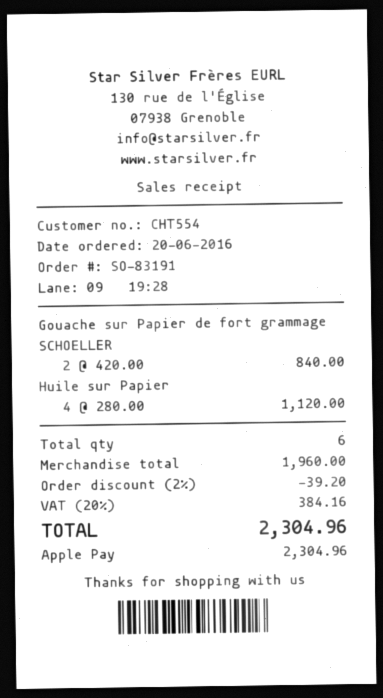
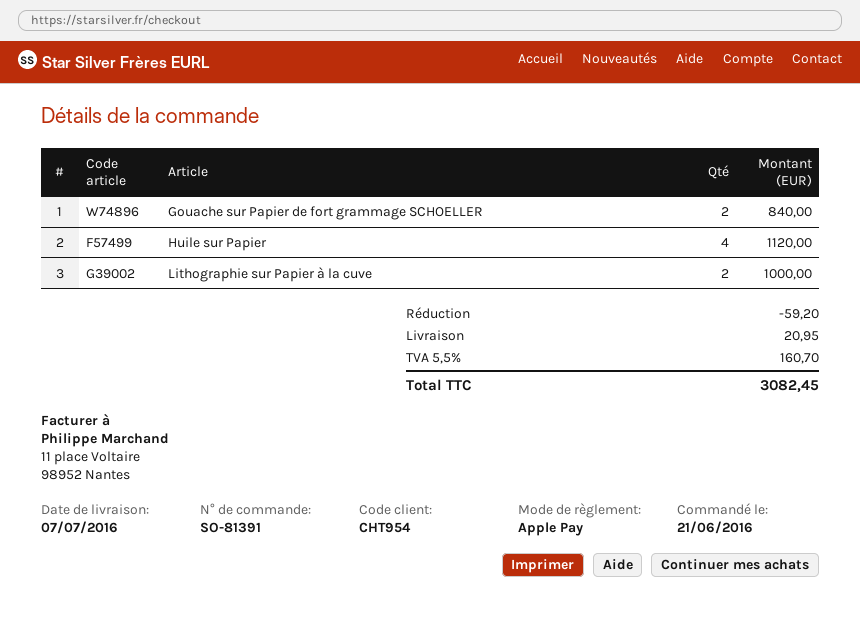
order number: SO-83191 -> SO-81391
order date: 2016-06-20 -> 2016-06-21
customer number: CHT554 -> CHT954
Lithographie sur Papier à la cuve: none -> 2 for 1000.00
discount: 39.20 -> 59.20
shipping: none -> 20.95
tax: 20% = 384.16 -> 5.5% = 160.70
total: 2304.96 -> 3082.45

